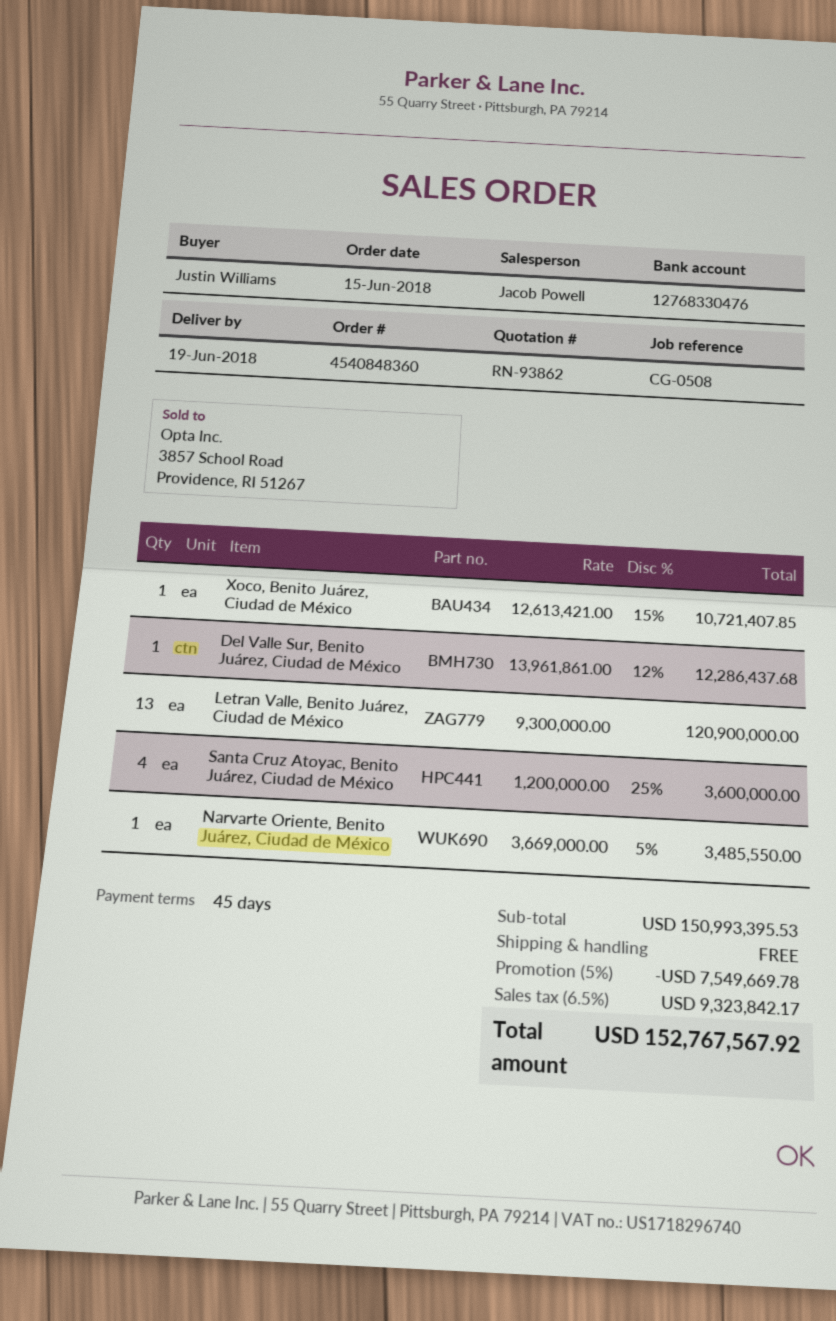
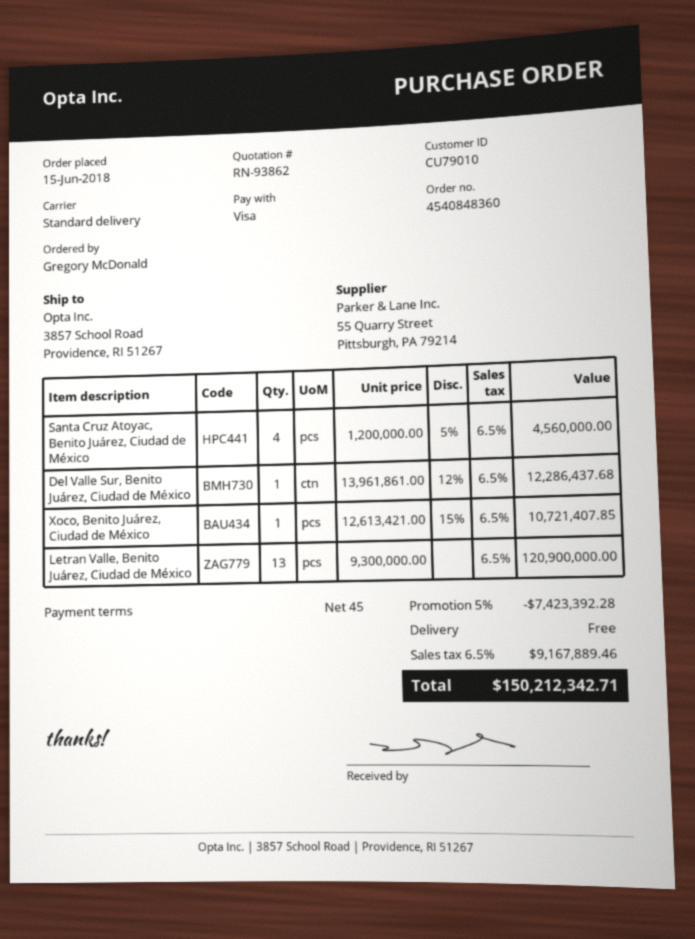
ordered by: Justin Williams -> Gregory McDonald
Santa Cruz Atoyac, Benito Juárez, Ciudad de México: 4 x 1200000.00 - 25% = 3600000.00 -> 4 x 1200000.00 - 5% = 4560000.00
Narvarte Oriente, Benito Juárez, Ciudad de México: 1 x 3669000.00 - 5% = 3485550.00 -> none
discount: 5% = 7549669.78 -> 5% = 7423392.28
tax: 6.5% = 9323842.17 -> 6.5% = 9167889.46
total: 152767567.92 -> 150212342.71

